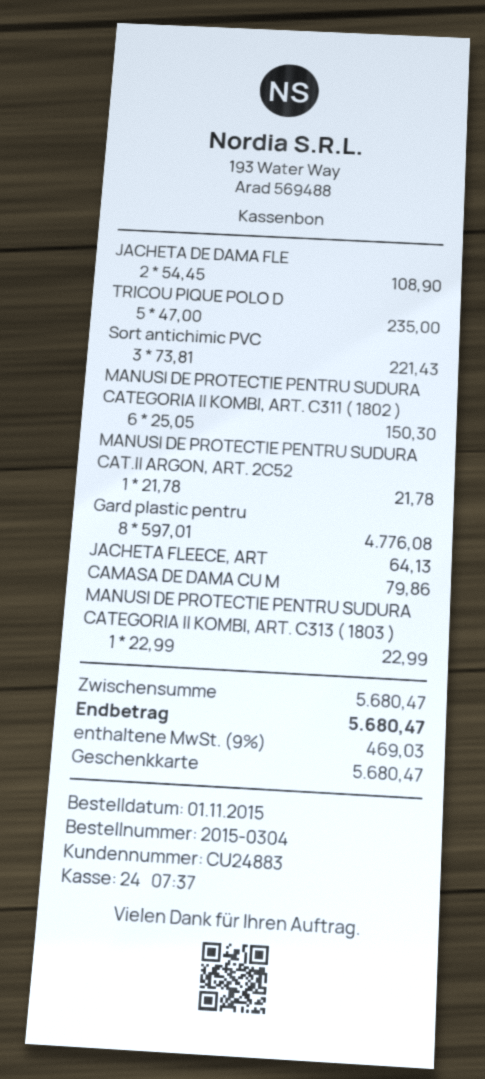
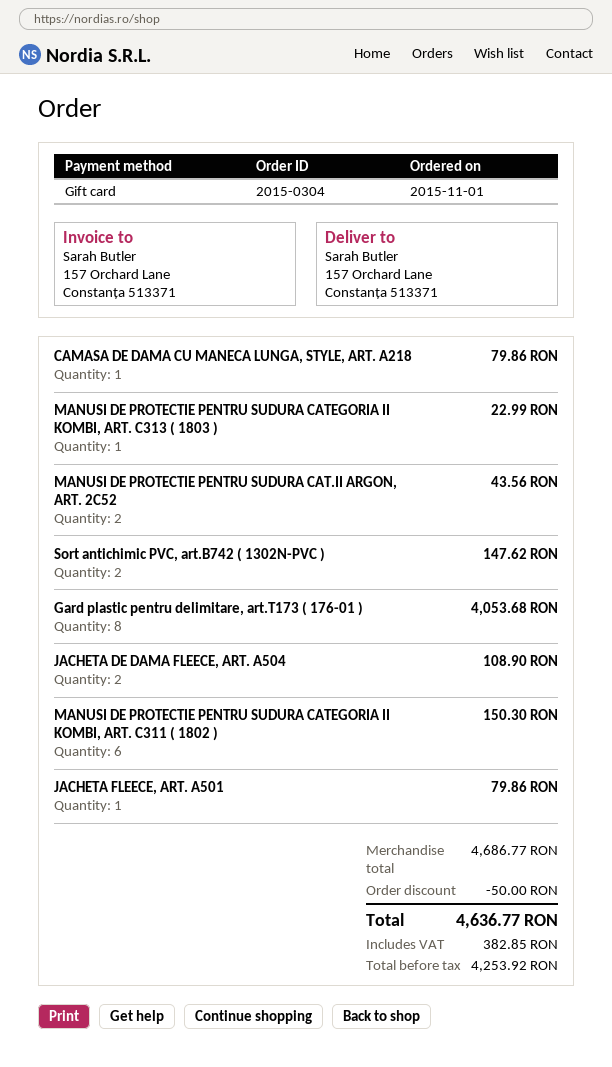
TRICOU PIQUE POLO D: 5 for 235.00 -> none
Sort antichimic PVC: 3 for 221.43 -> 2 for 147.62
MANUSI DE PROTECTIE PENTRU SUDURA CAT.II ARGON, ART. 2C52: 1 for 21.78 -> 2 for 43.56
Gard plastic pentru: 8 for 4776.08 -> 8 for 4053.68
JACHETA FLEECE, ART: 1 for 64.13 -> 1 for 79.86
subtotal: 5680.47 -> 4686.77
discount: none -> 50.00
tax: 469.03 -> 382.85
total: 5680.47 -> 4636.77

